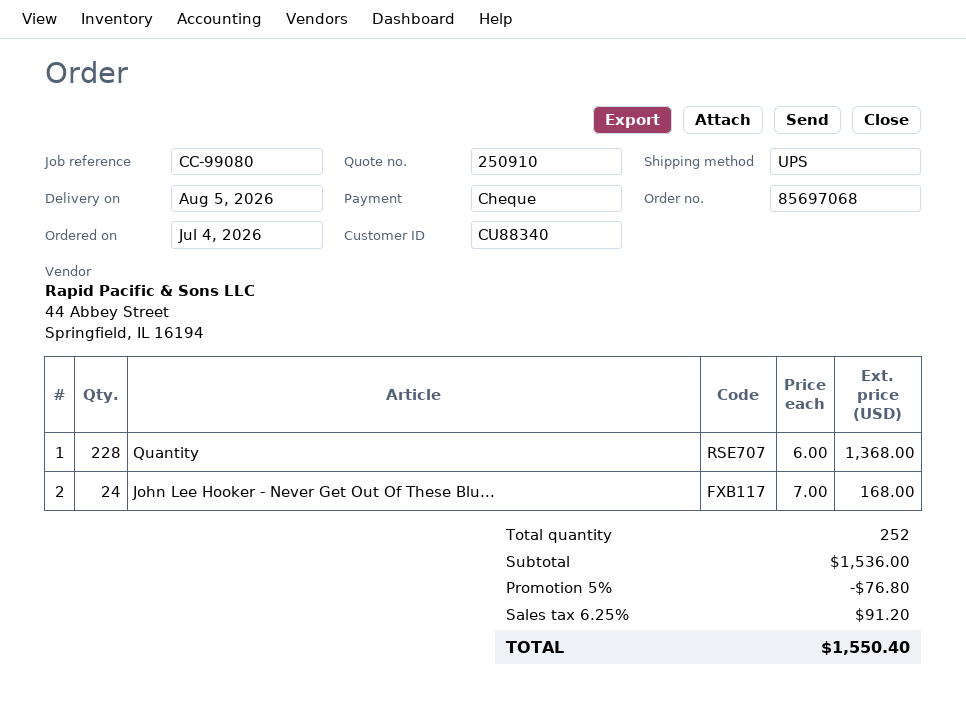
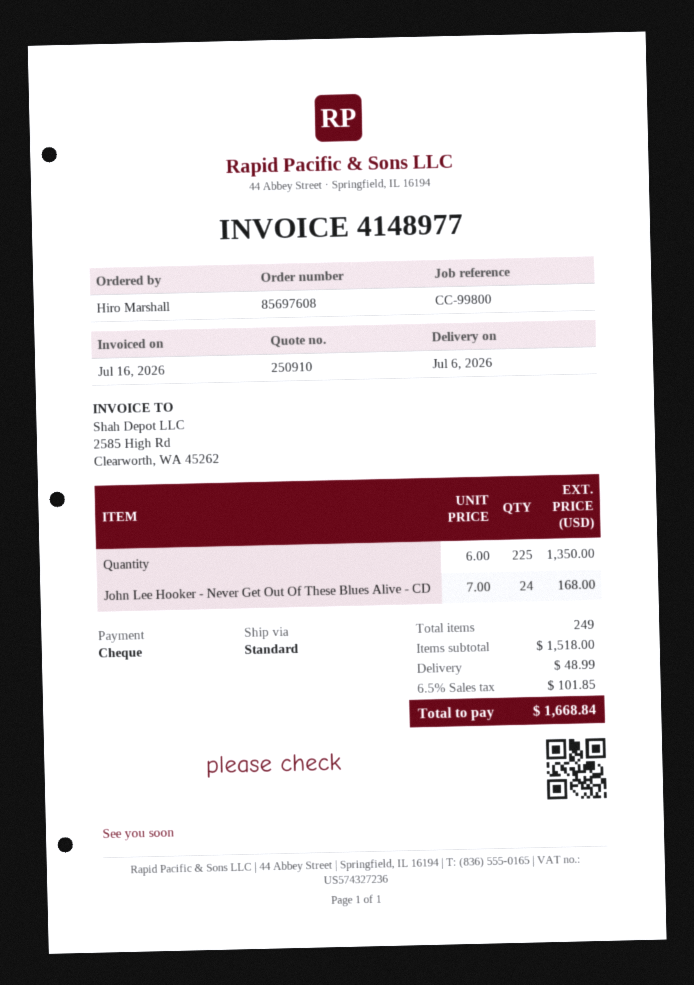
order number: 85697068 -> 85697608
delivery date: 2026-08-05 -> 2026-07-06
reference: CC-99080 -> CC-99800
shipping method: UPS -> standard
Quantity: 228 x 6.00 = 1368.00 -> 225 x 6.00 = 1350.00
total quantity: 252 -> 249
subtotal: 1536.00 -> 1518.00
discount: 5% = 76.80 -> none
shipping: none -> 48.99
tax: 6.25% = 91.20 -> 6.5% = 101.85
total: 1550.40 -> 1668.84

